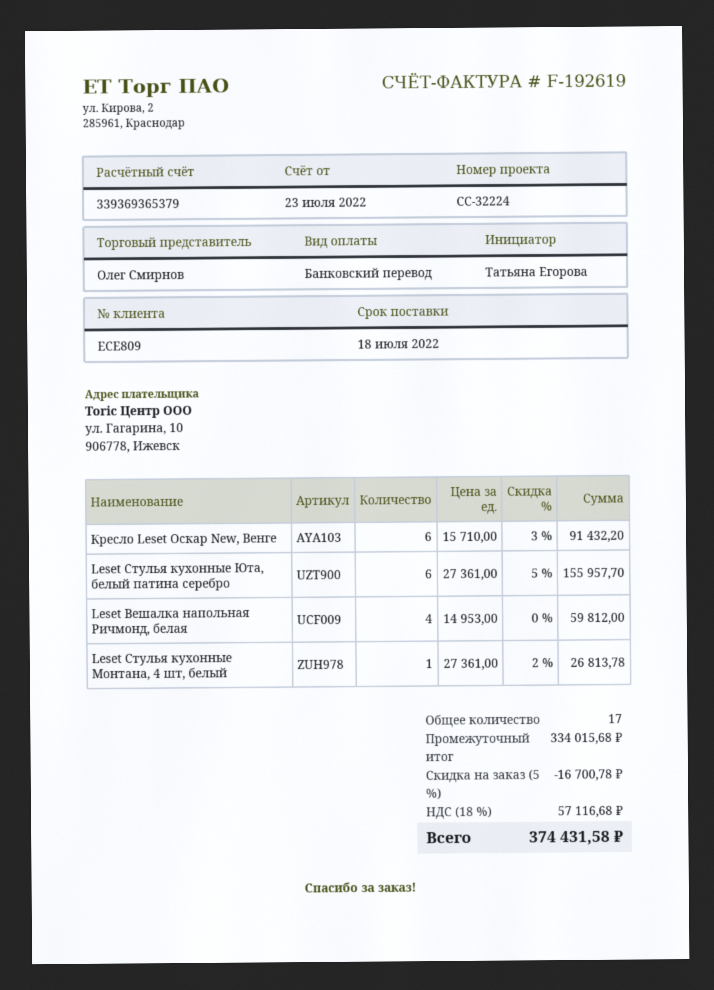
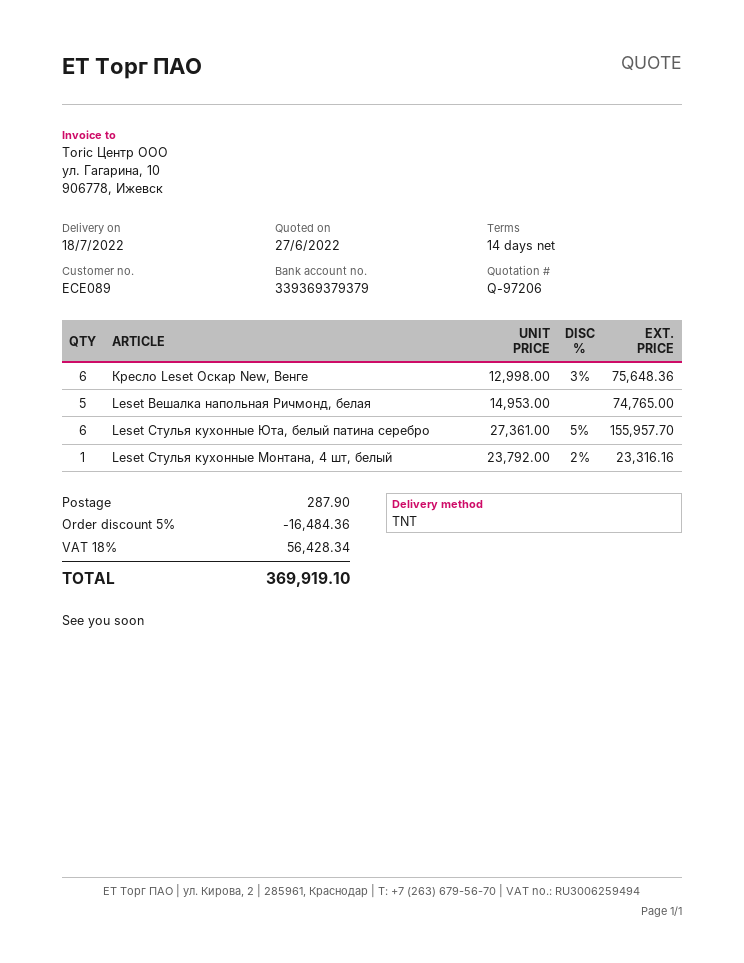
customer number: ECE809 -> ECE089
bank account: 339369365379 -> 339369379379
Кресло Leset Оскар New, Венге: 6 x 15710.00 - 3% = 91432.20 -> 6 x 12998.00 - 3% = 75648.36
Leset Вешалка напольная Ричмонд, белая: 4 x 14953.00 = 59812.00 -> 5 x 14953.00 = 74765.00
Leset Стулья кухонные Монтана, 4 шт, белый: 1 x 27361.00 - 2% = 26813.78 -> 1 x 23792.00 - 2% = 23316.16
discount: 5% = 16700.78 -> 5% = 16484.36
shipping: none -> 287.90
tax: 18% = 57116.68 -> 18% = 56428.34
total: 374431.58 -> 369919.10

